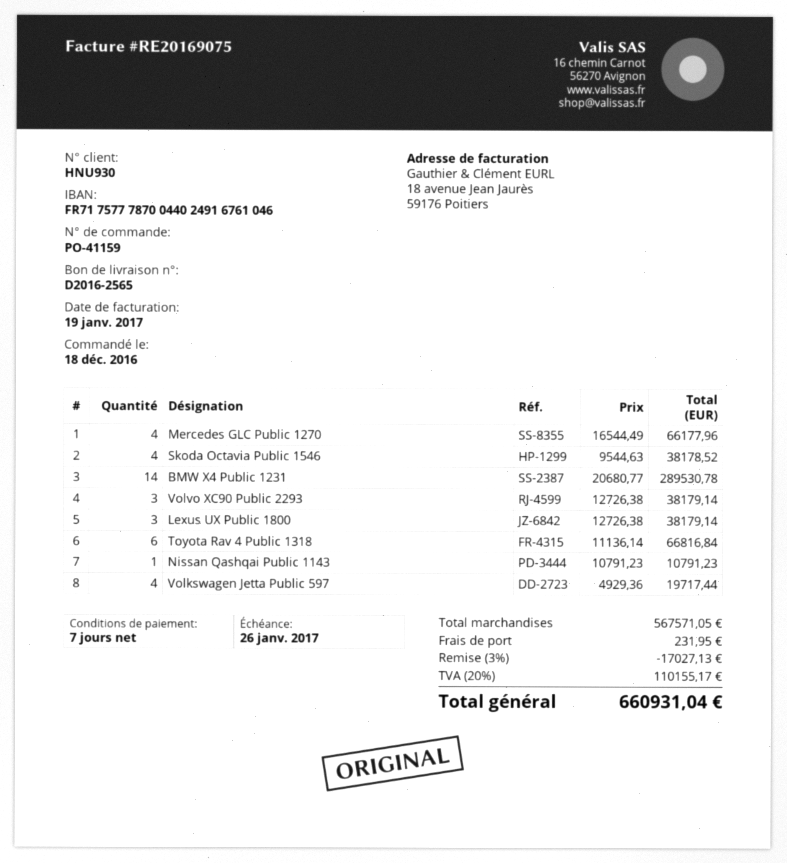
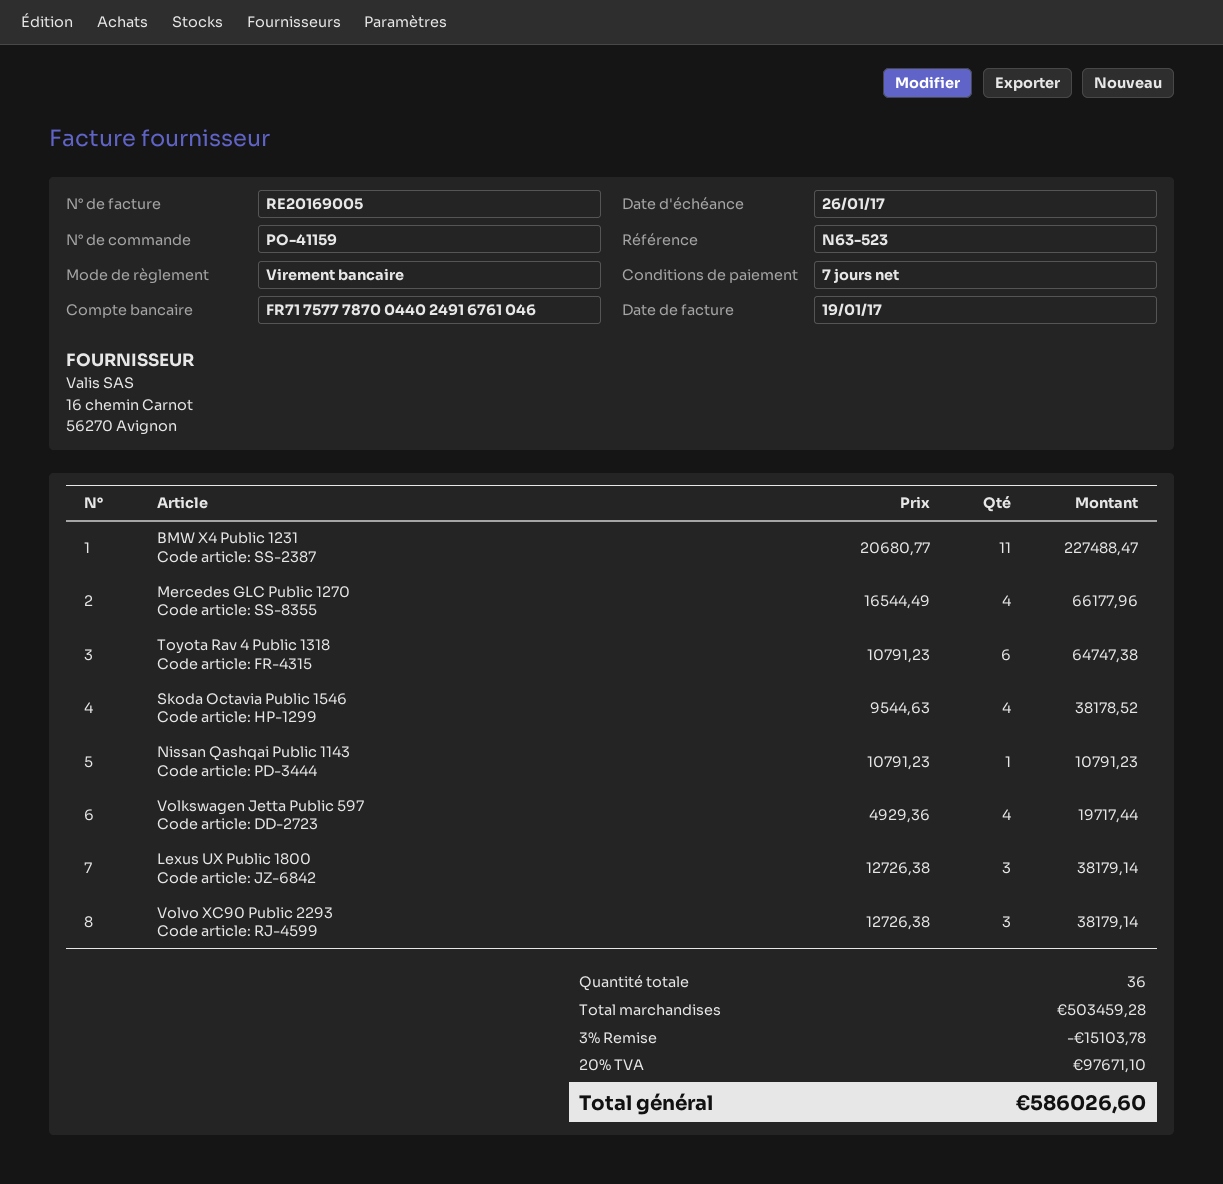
invoice number: RE20169075 -> RE20169005
BMW X4 Public 1231: 14 x 20680.77 = 289530.78 -> 11 x 20680.77 = 227488.47
Toyota Rav 4 Public 1318: 6 x 11136.14 = 66816.84 -> 6 x 10791.23 = 64747.38
subtotal: 567571.05 -> 503459.28
discount: 3% = 17027.13 -> 3% = 15103.78
shipping: 231.95 -> none
tax: 20% = 110155.17 -> 20% = 97671.10
total: 660931.04 -> 586026.60

